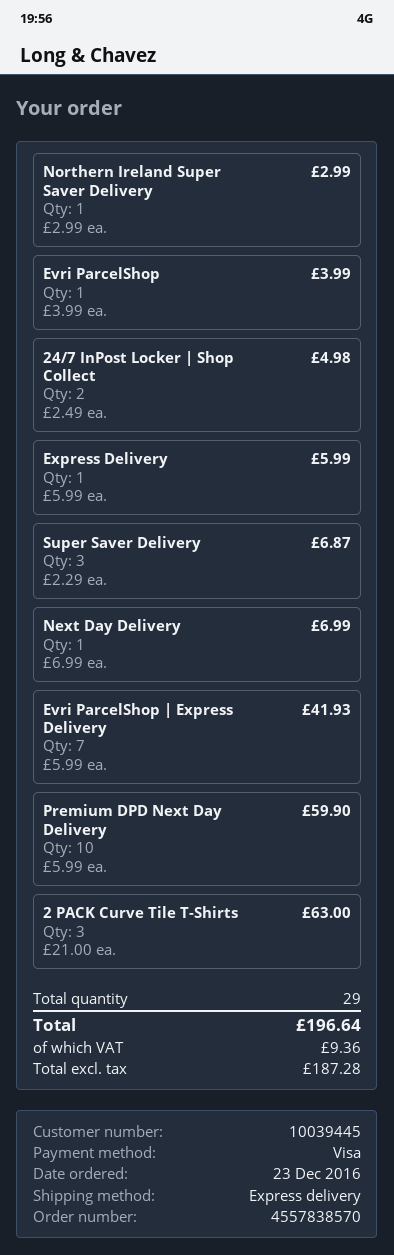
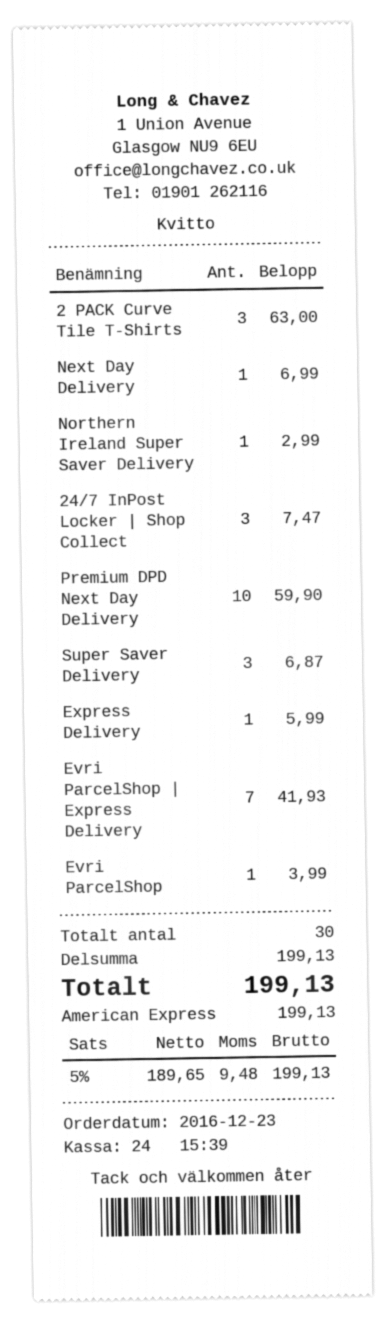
payment method: Visa -> American Express
24/7 InPost Locker | Shop Collect: 2 for 4.98 -> 3 for 7.47
total quantity: 29 -> 30
net: 187.28 -> 189.65
tax: 9.36 -> 9.48
total: 196.64 -> 199.13

